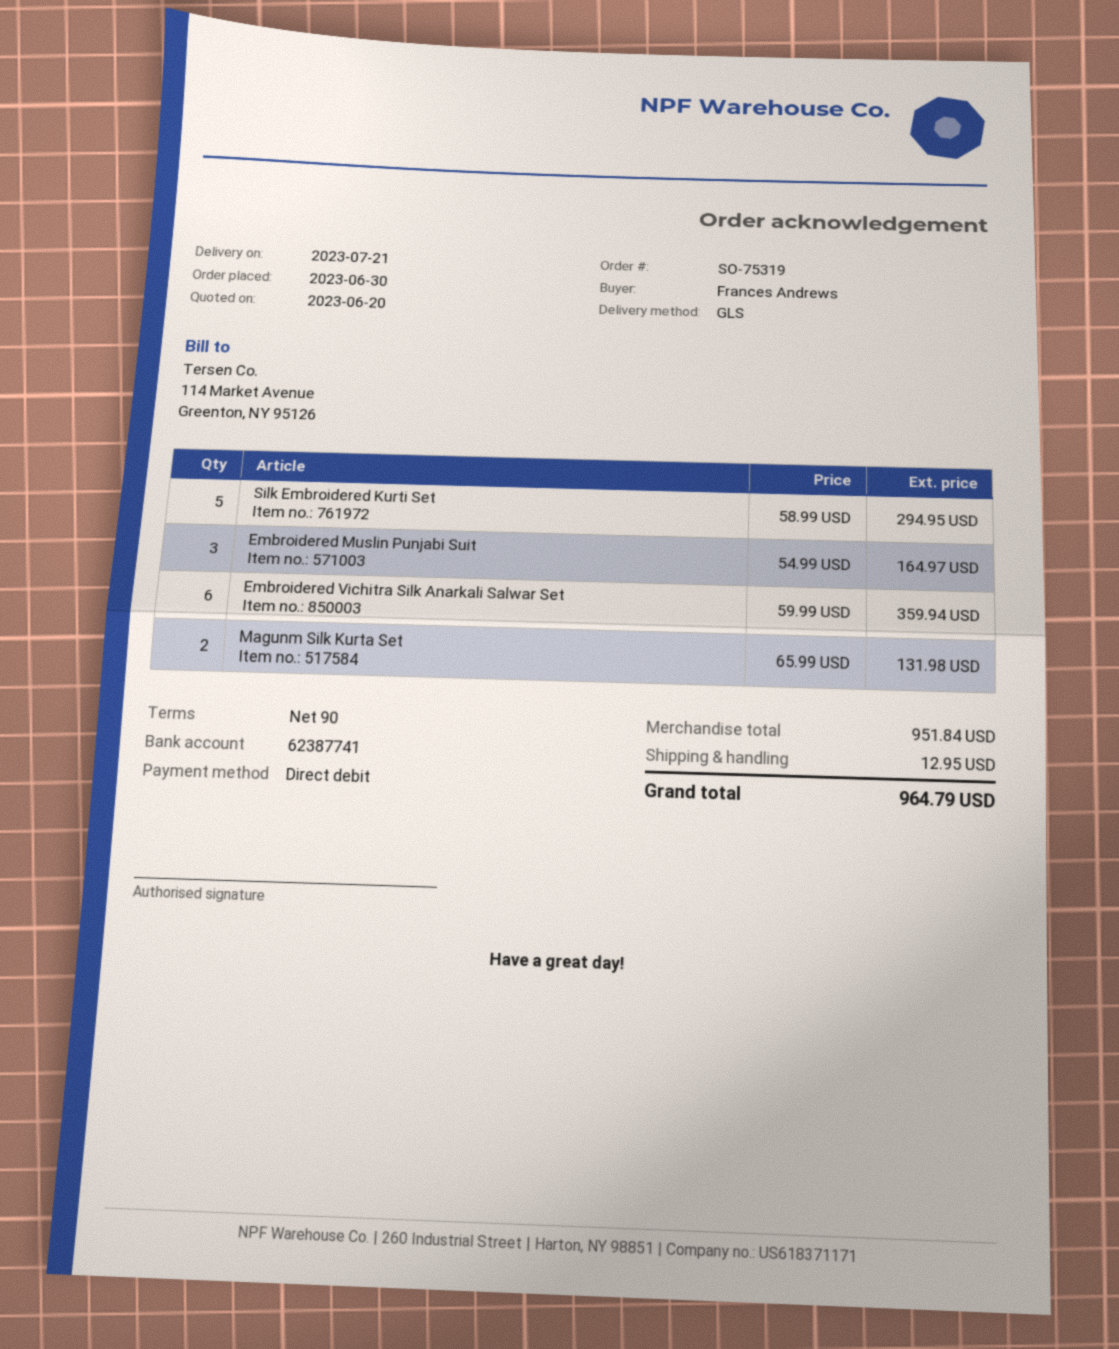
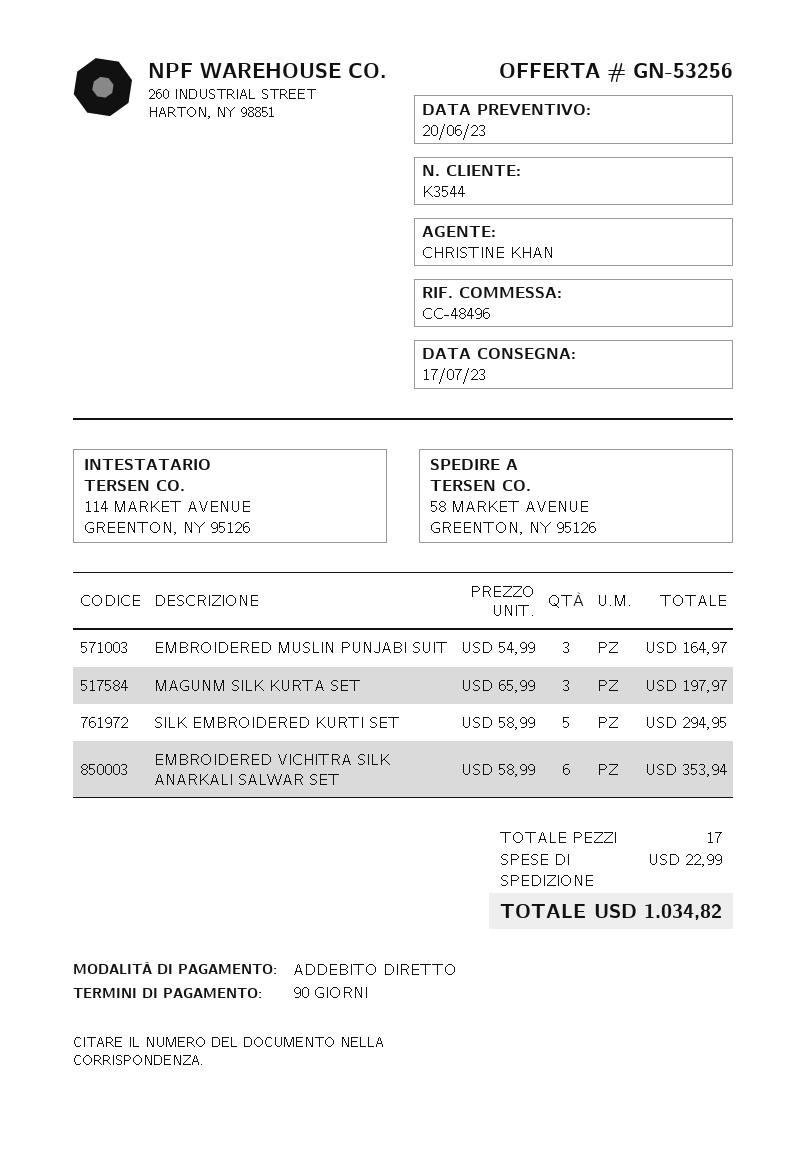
delivery date: 2023-07-21 -> 2023-07-17
Embroidered Vichitra Silk Anarkali Salwar Set: 6 x 59.99 = 359.94 -> 6 x 58.99 = 353.94
Magunm Silk Kurta Set: 2 x 65.99 = 131.98 -> 3 x 65.99 = 197.97
shipping: 12.95 -> 22.99
total: 964.79 -> 1034.82

